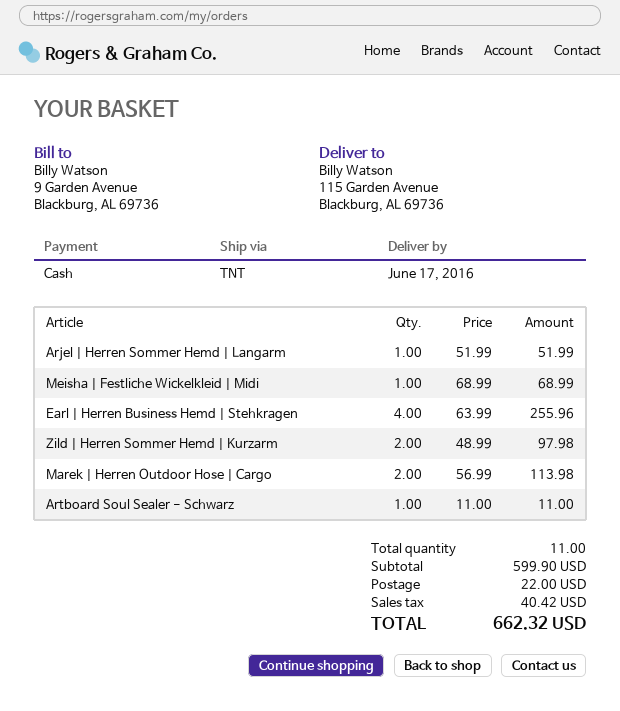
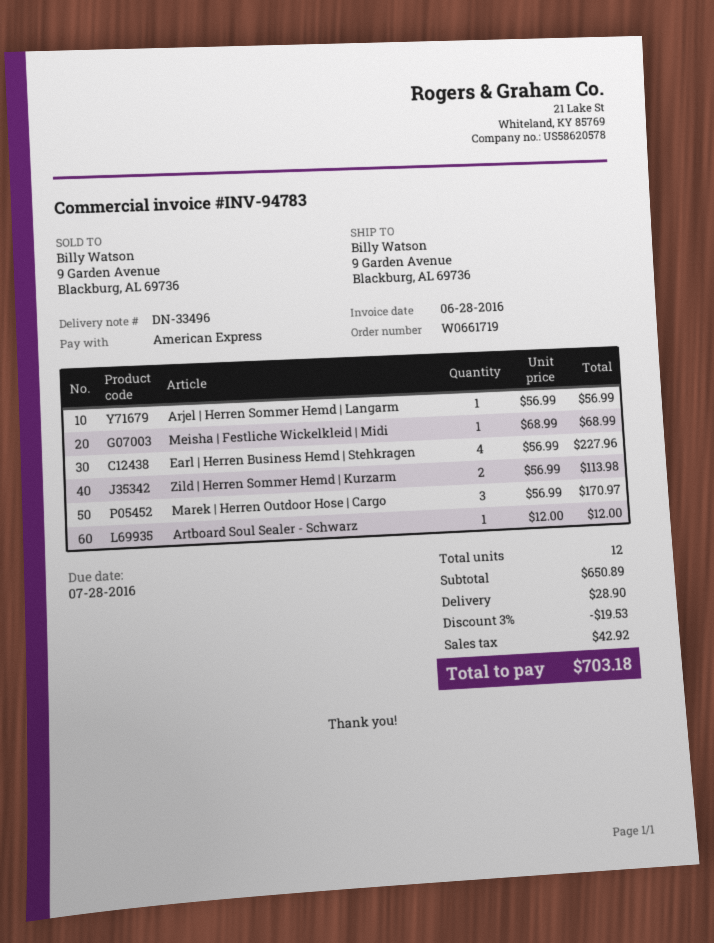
payment method: cash -> American Express
ship to: 115 Garden Avenue, Blackburg, AL 69736 -> 9 Garden Avenue, Blackburg, AL 69736
Arjel | Herren Sommer Hemd | Langarm: 1 x 51.99 = 51.99 -> 1 x 56.99 = 56.99
Earl | Herren Business Hemd | Stehkragen: 4 x 63.99 = 255.96 -> 4 x 56.99 = 227.96
Zild | Herren Sommer Hemd | Kurzarm: 2 x 48.99 = 97.98 -> 2 x 56.99 = 113.98
Marek | Herren Outdoor Hose | Cargo: 2 x 56.99 = 113.98 -> 3 x 56.99 = 170.97
Artboard Soul Sealer - Schwarz: 1 x 11.00 = 11.00 -> 1 x 12.00 = 12.00
total quantity: 11 -> 12
subtotal: 599.90 -> 650.89
discount: none -> 3% = 19.53
shipping: 22.00 -> 28.90
tax: 40.42 -> 42.92
total: 662.32 -> 703.18

